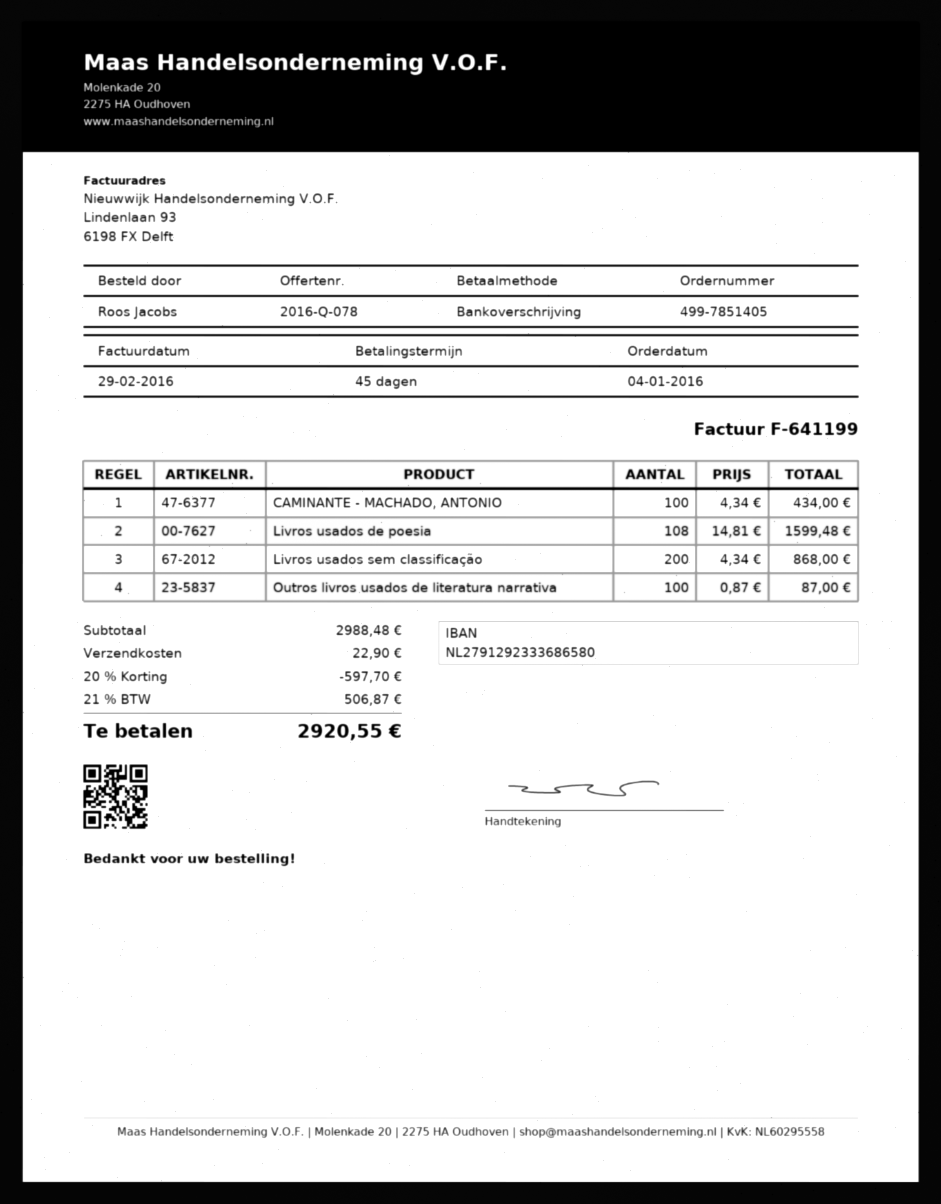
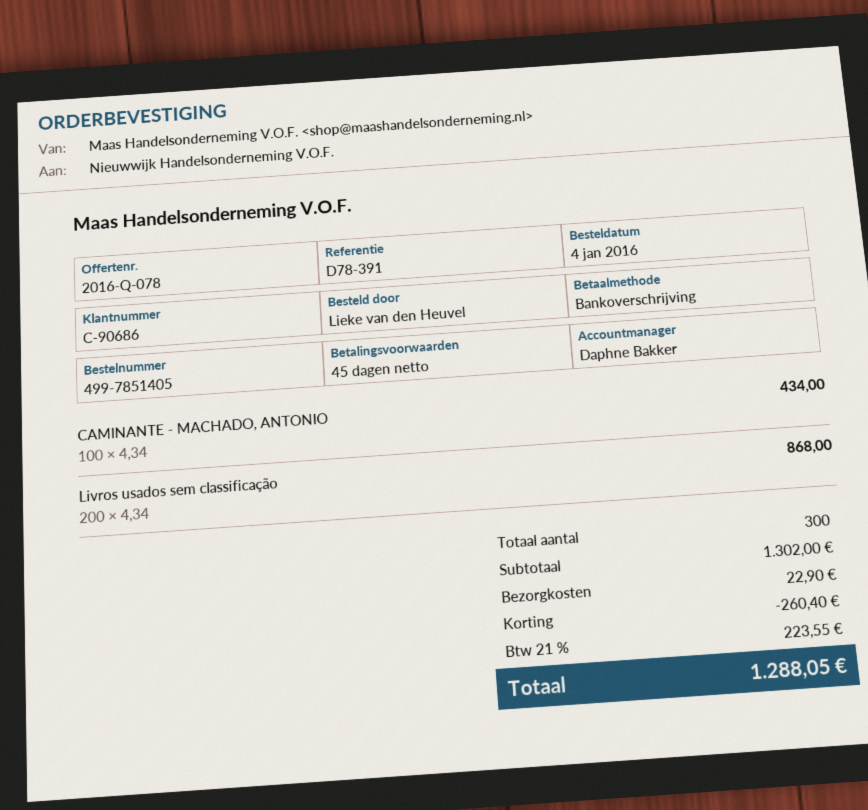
ordered by: Roos Jacobs -> Lieke van den Heuvel
Livros usados de poesia: 108 x 14.81 = 1599.48 -> none
Outros livros usados de literatura narrativa: 100 x 0.87 = 87.00 -> none
subtotal: 2988.48 -> 1302.00
discount: 597.70 -> 260.40
tax: 21% = 506.87 -> 21% = 223.55
total: 2920.55 -> 1288.05

